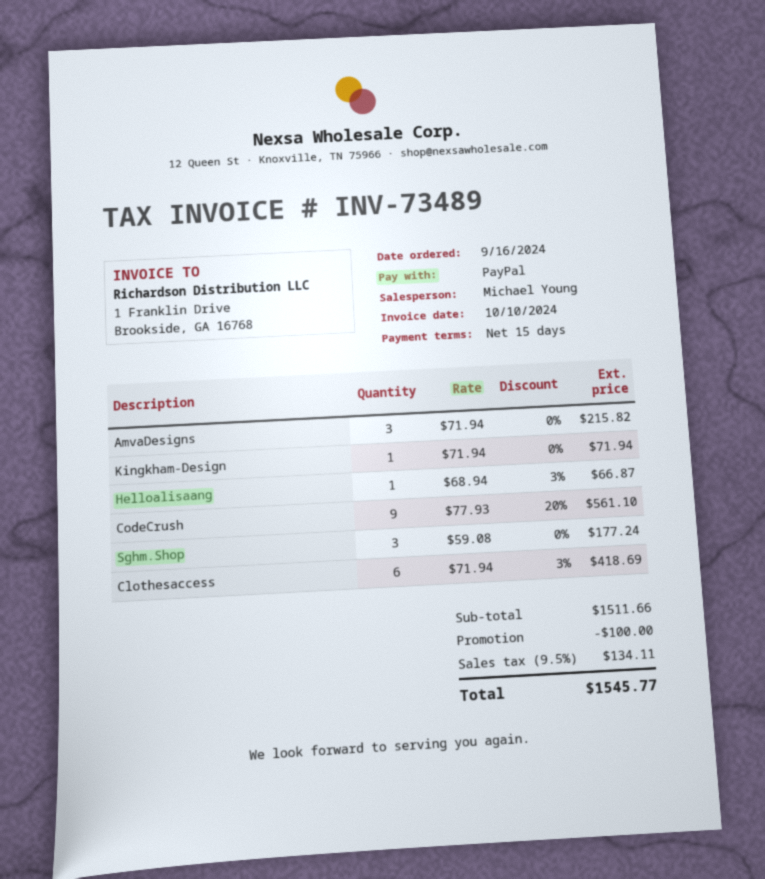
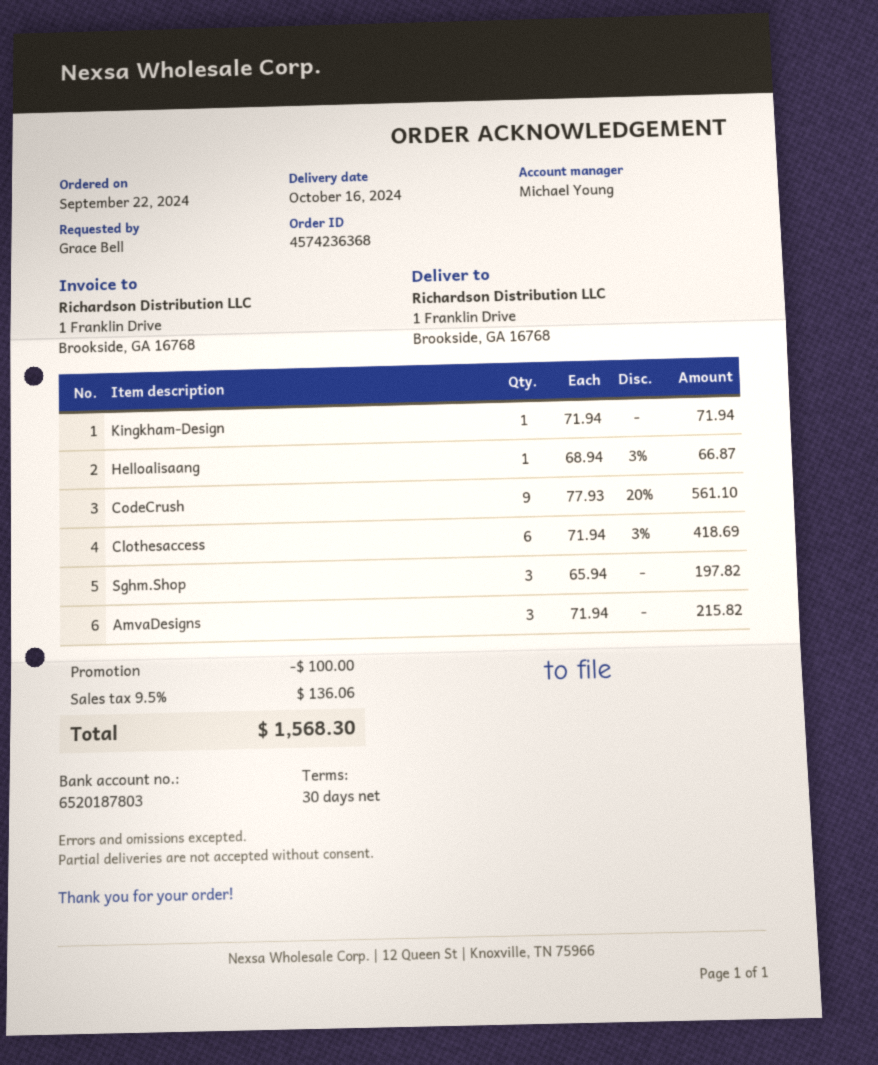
order date: 2024-09-16 -> 2024-09-22
payment terms: 15 days -> 30 days
Sghm.Shop: 3 x 59.08 = 177.24 -> 3 x 65.94 = 197.82
tax: 9.5% = 134.11 -> 9.5% = 136.06
total: 1545.77 -> 1568.30

